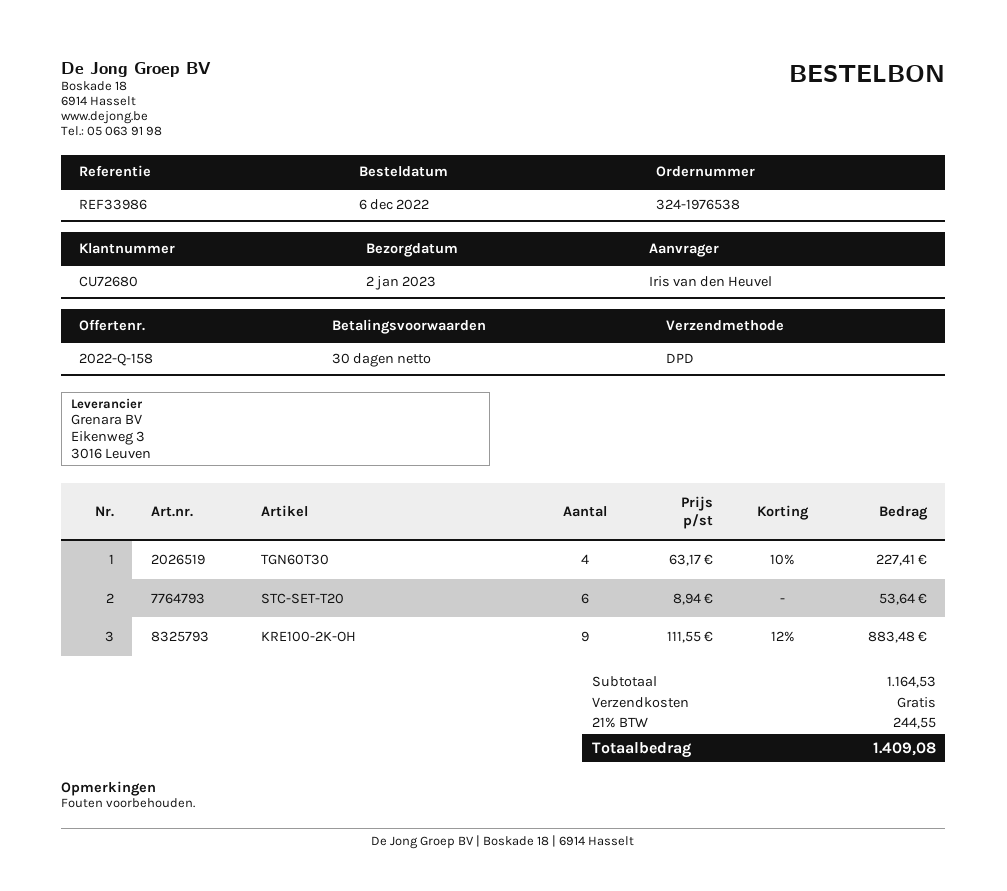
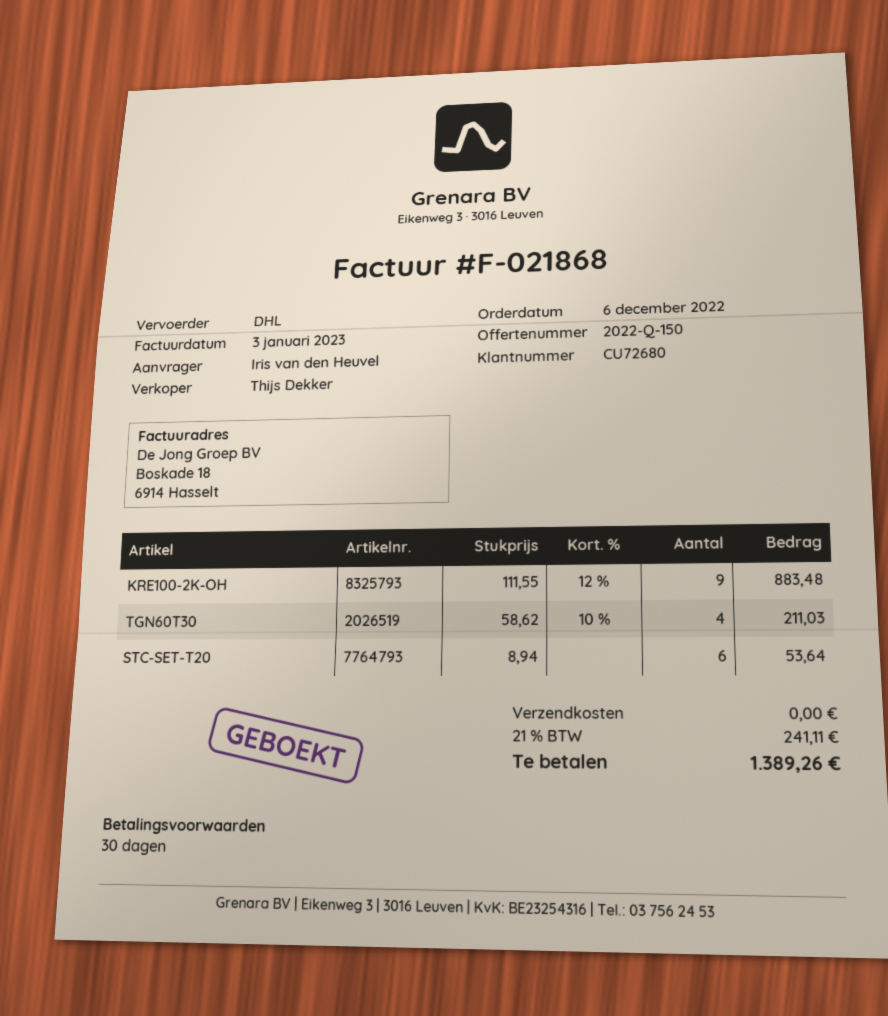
quote number: 2022-Q-158 -> 2022-Q-150
shipping method: DPD -> DHL
TGN60T30: 4 x 63.17 - 10% = 227.41 -> 4 x 58.62 - 10% = 211.03
tax: 21% = 244.55 -> 21% = 241.11
total: 1409.08 -> 1389.26

